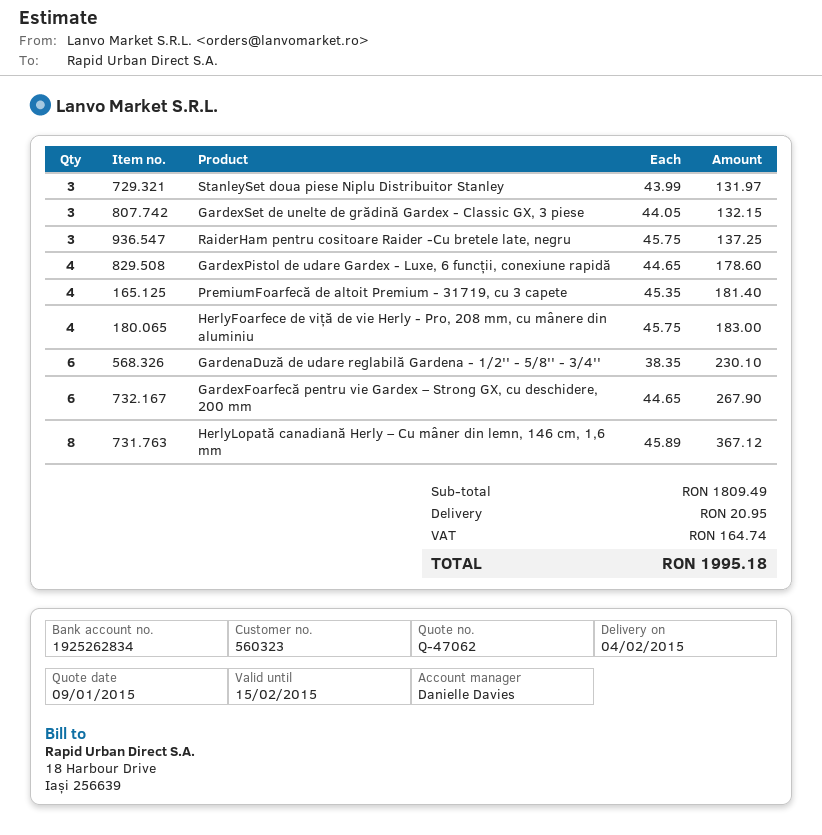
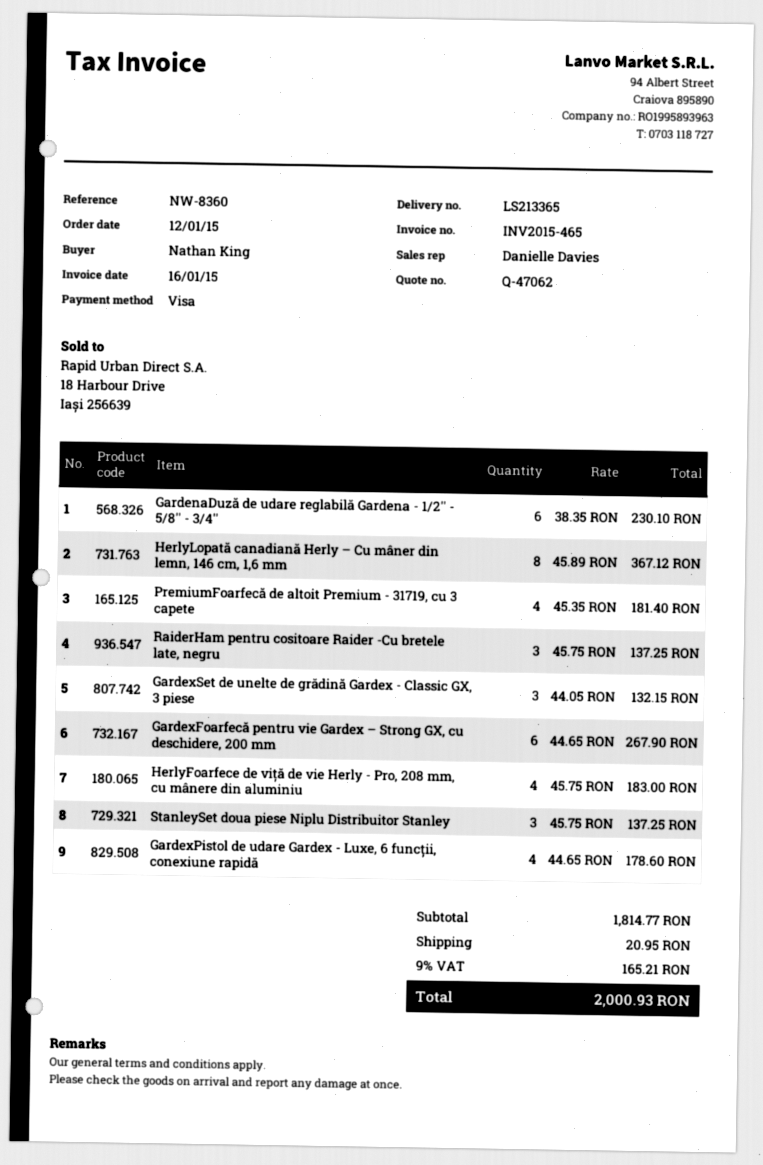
StanleySet doua piese Niplu Distribuitor Stanley: 3 x 43.99 = 131.97 -> 3 x 45.75 = 137.25
subtotal: 1809.49 -> 1814.77
tax: 164.74 -> 165.21
total: 1995.18 -> 2000.93

